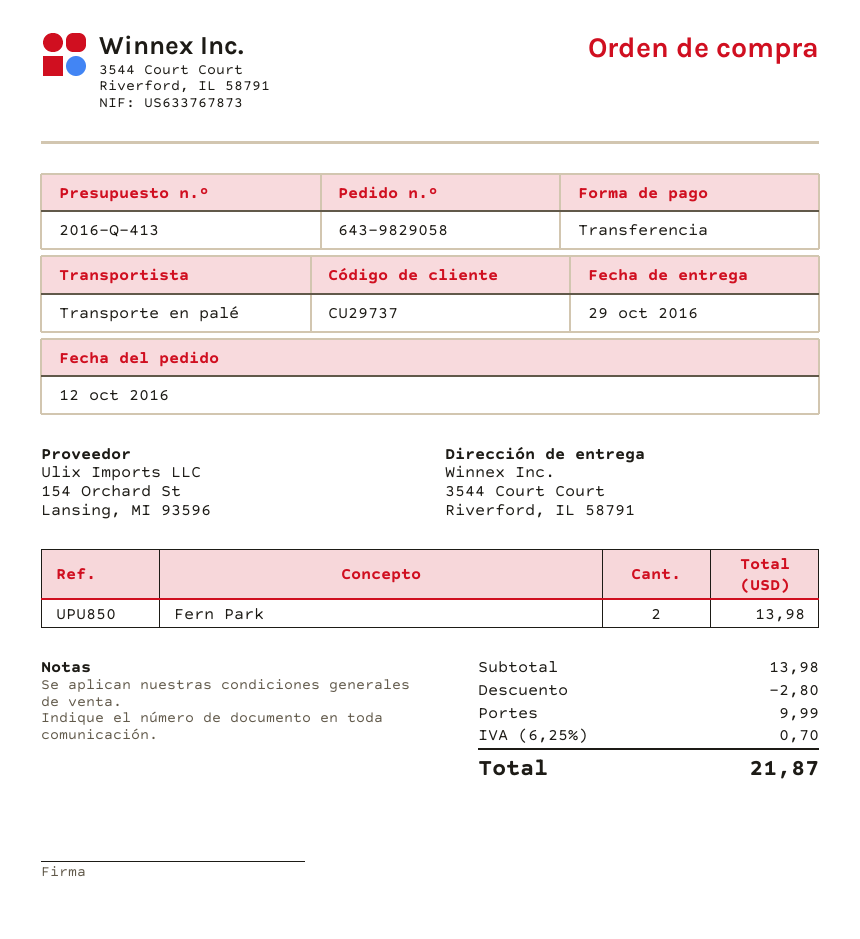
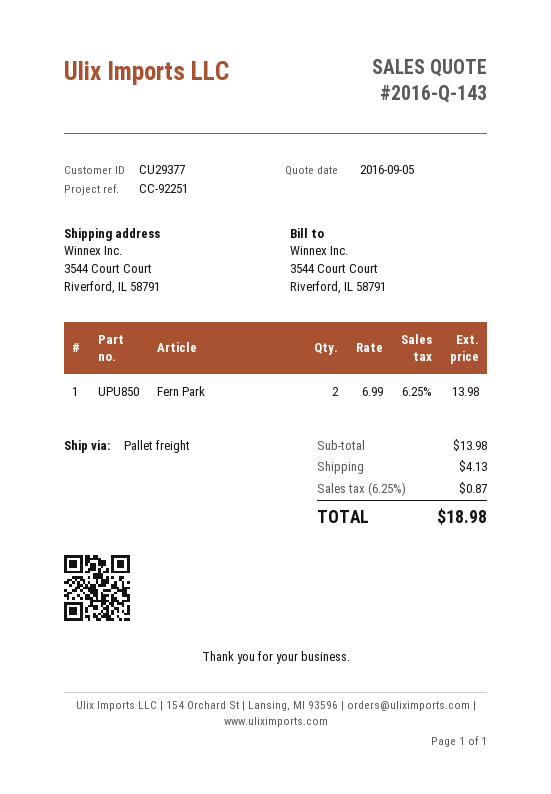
quote number: 2016-Q-413 -> 2016-Q-143
customer number: CU29737 -> CU29377
discount: 2.80 -> none
shipping: 9.99 -> 4.13
tax: 6.25% = 0.70 -> 6.25% = 0.87
total: 21.87 -> 18.98

